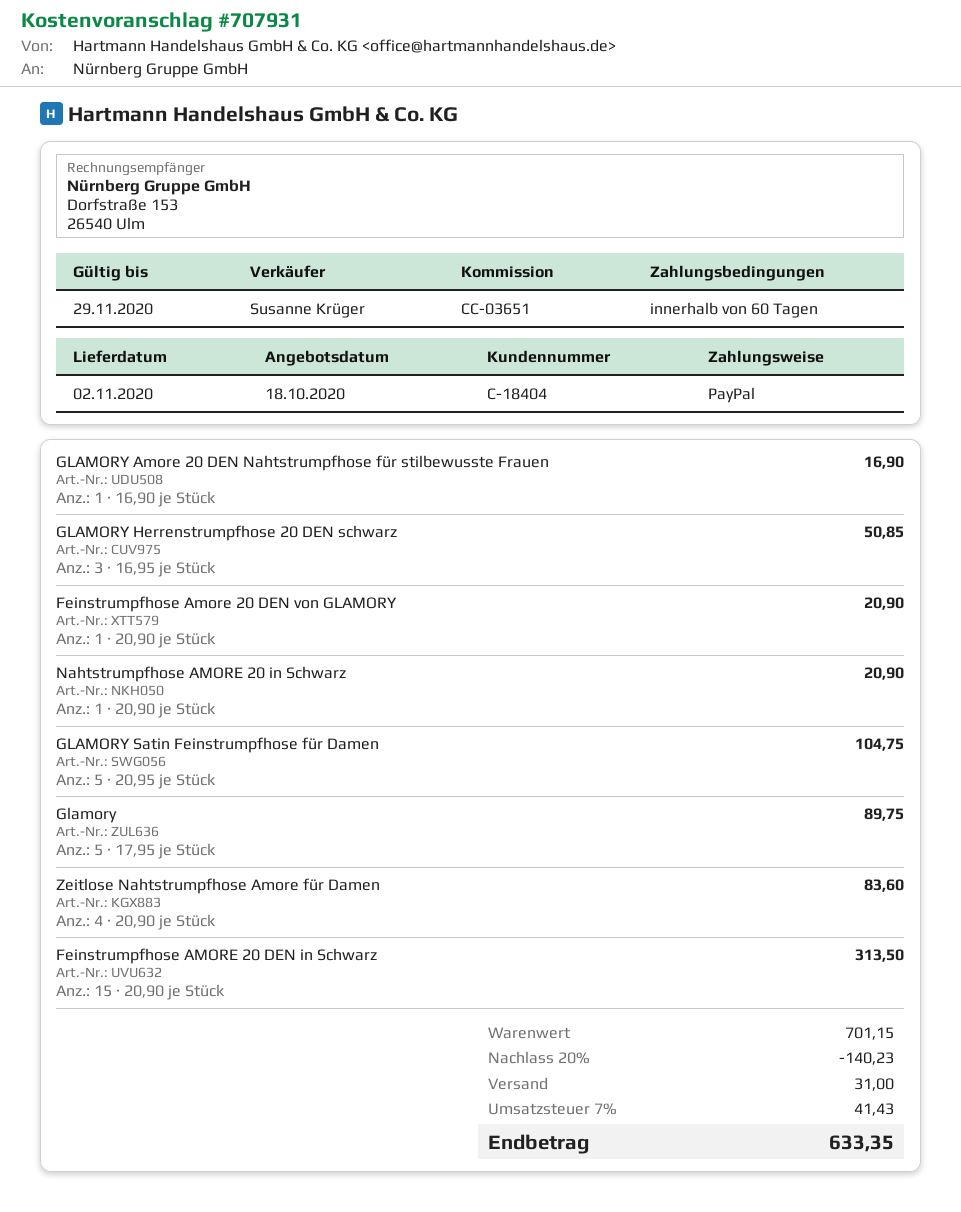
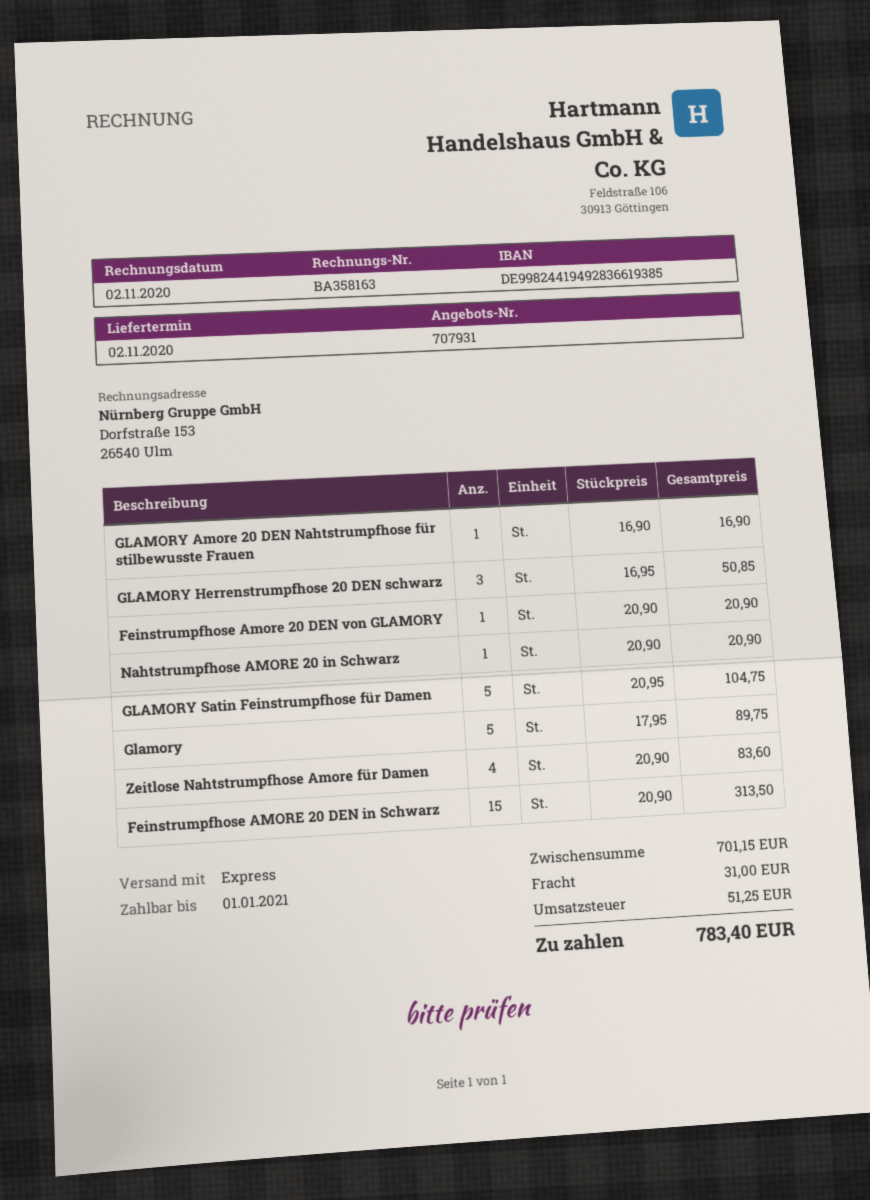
discount: 20% = 140.23 -> none
tax: 41.43 -> 51.25
total: 633.35 -> 783.40

